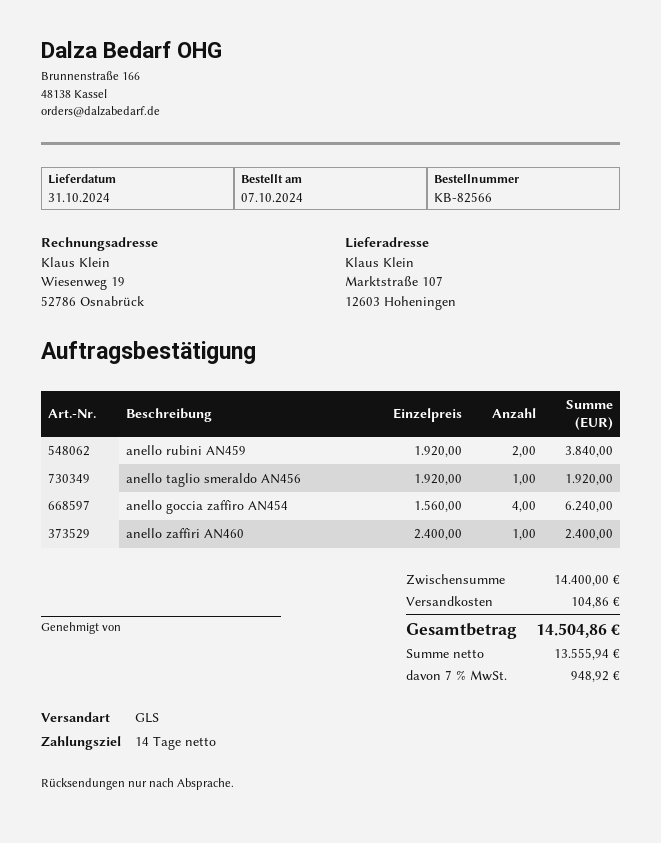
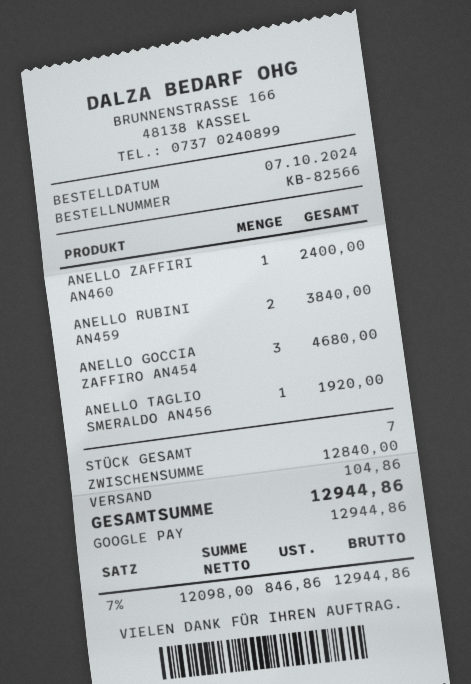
anello goccia zaffiro AN454: 4 for 6240.00 -> 3 for 4680.00
subtotal: 14400.00 -> 12840.00
net: 13555.94 -> 12098.00
tax: 7% = 948.92 -> 7% = 846.86
total: 14504.86 -> 12944.86

